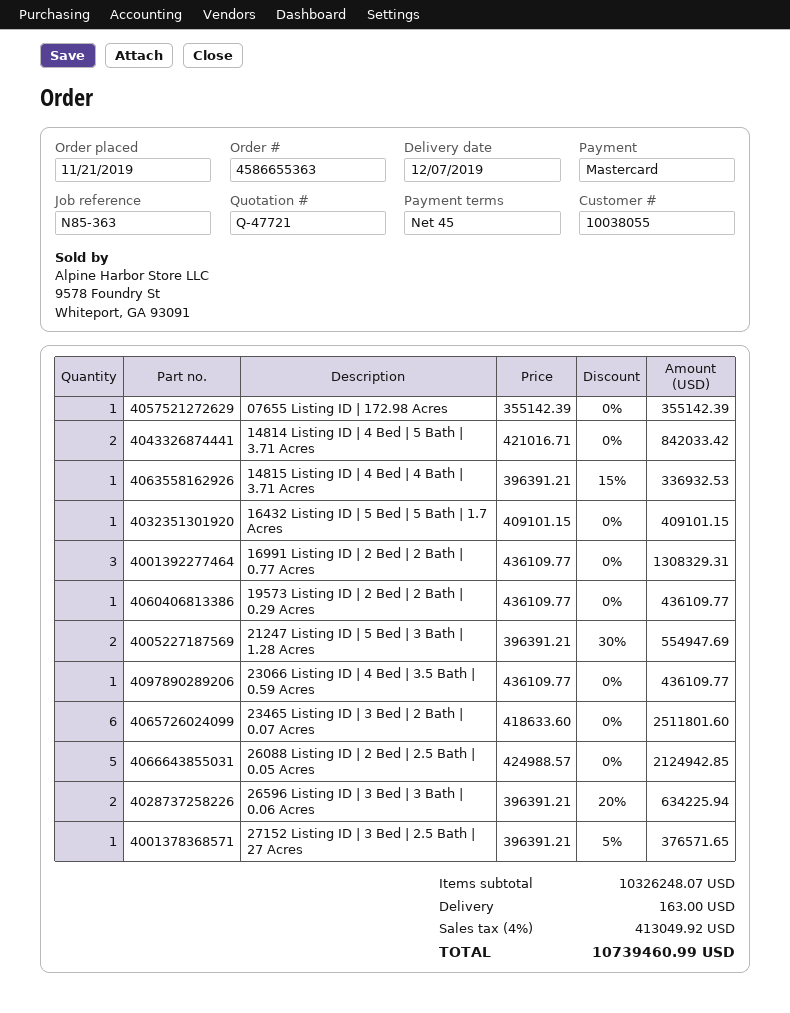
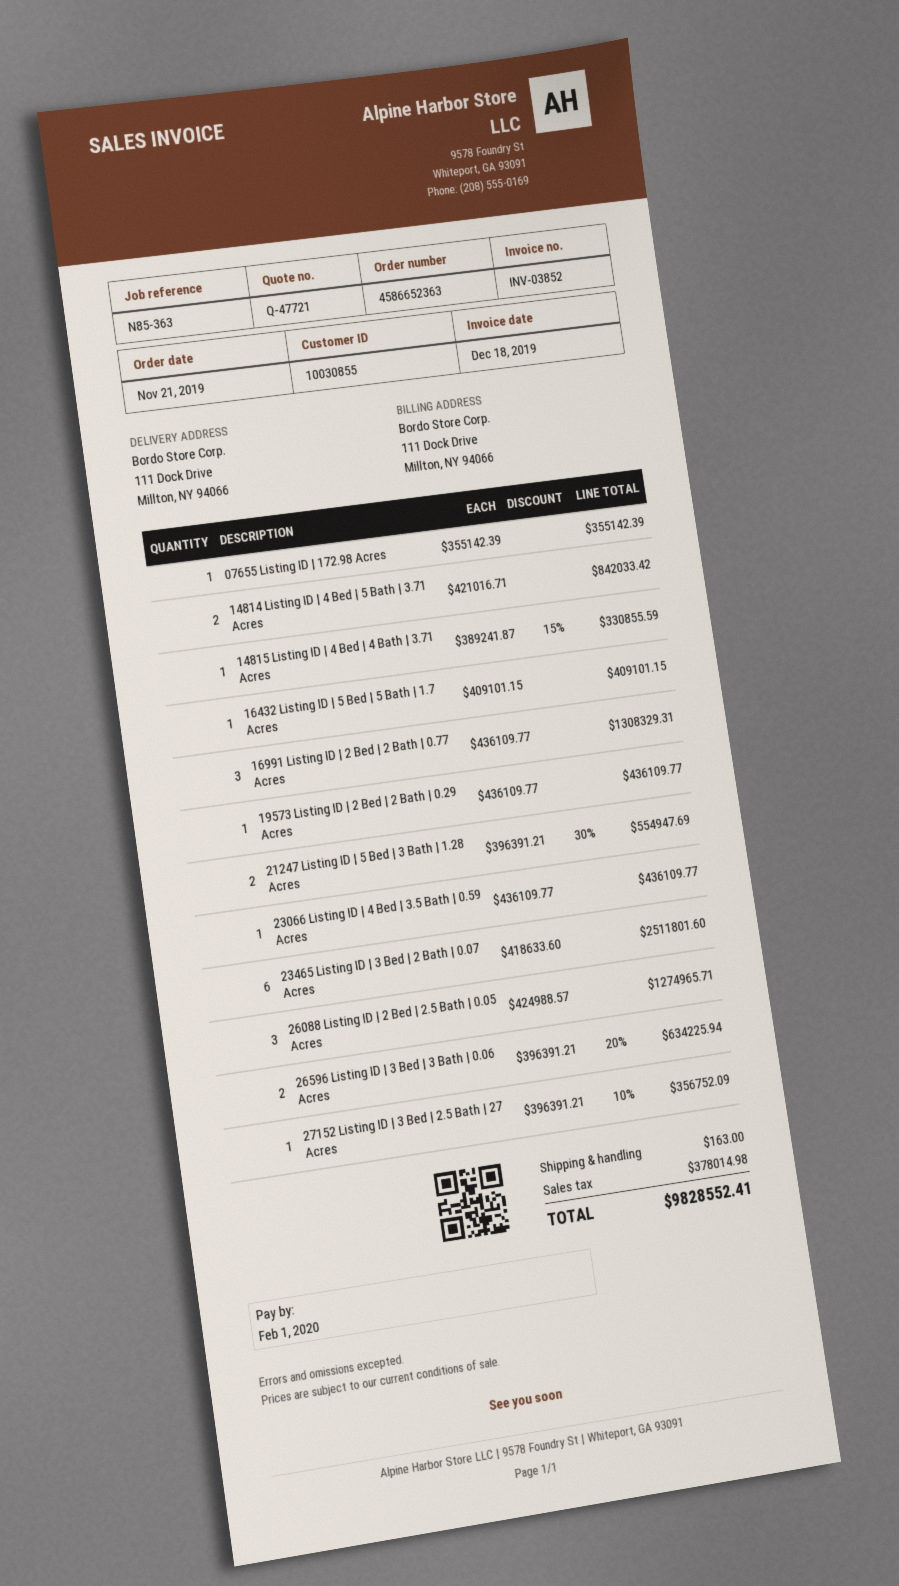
order number: 4586655363 -> 4586652363
customer number: 10038055 -> 10030855
14815 Listing ID | 4 Bed | 4 Bath | 3.71 Acres: 1 x 396391.21 - 15% = 336932.53 -> 1 x 389241.87 - 15% = 330855.59
26088 Listing ID | 2 Bed | 2.5 Bath | 0.05 Acres: 5 x 424988.57 = 2124942.85 -> 3 x 424988.57 = 1274965.71
27152 Listing ID | 3 Bed | 2.5 Bath | 27 Acres: 1 x 396391.21 - 5% = 376571.65 -> 1 x 396391.21 - 10% = 356752.09
tax: 413049.92 -> 378014.98
total: 10739460.99 -> 9828552.41

